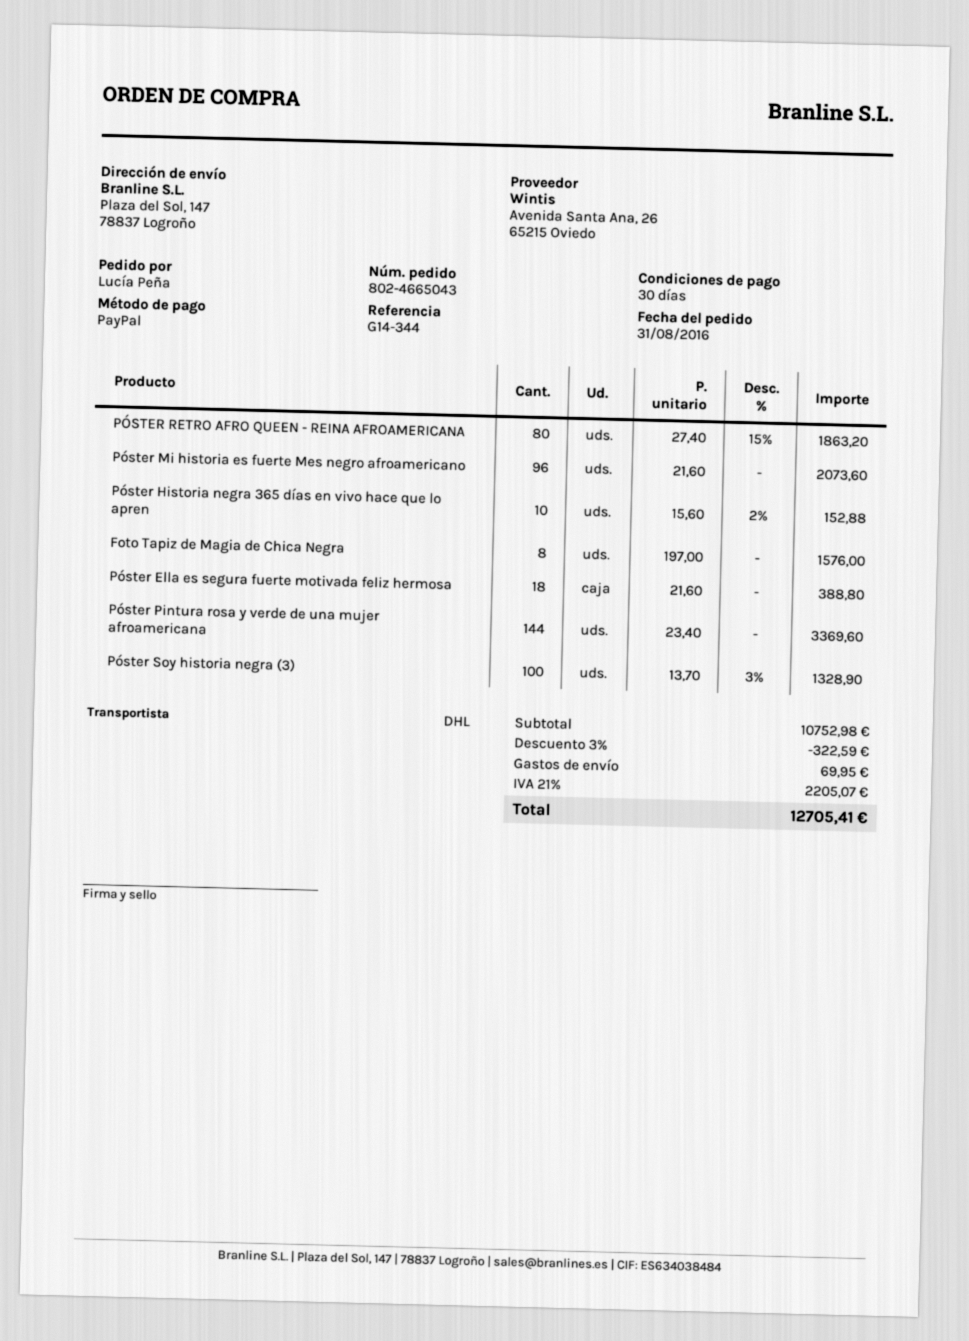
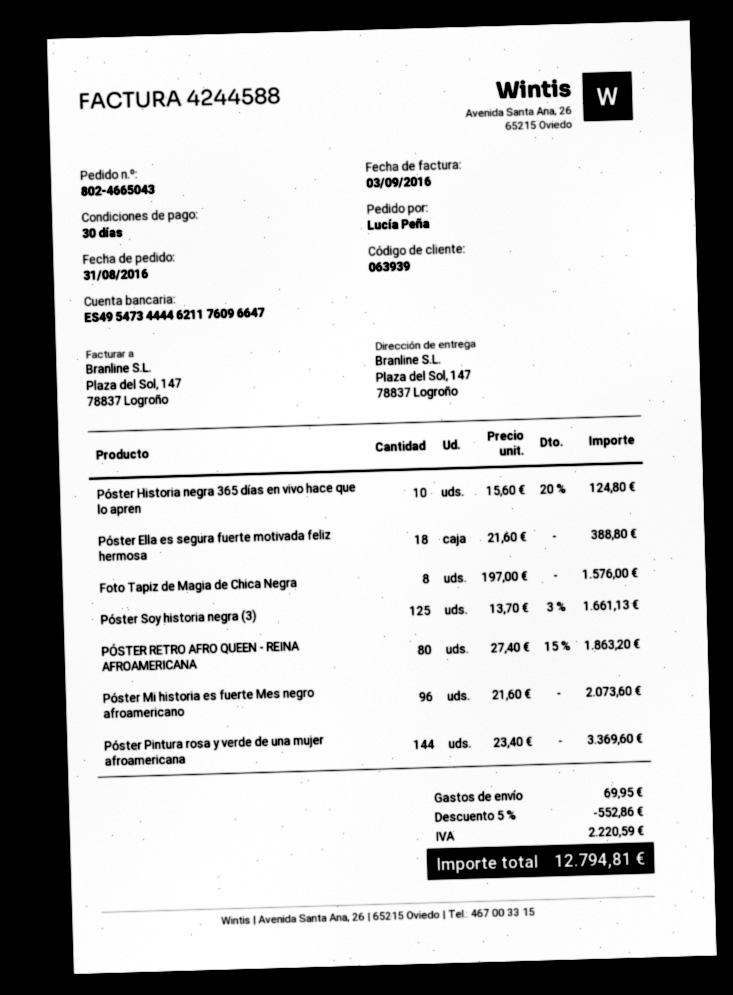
Póster Historia negra 365 días en vivo hace que lo apren: 10 x 15.60 - 2% = 152.88 -> 10 x 15.60 - 20% = 124.80
Póster Soy historia negra (3): 100 x 13.70 - 3% = 1328.90 -> 125 x 13.70 - 3% = 1661.13
discount: 3% = 322.59 -> 5% = 552.86
tax: 2205.07 -> 2220.59
total: 12705.41 -> 12794.81

